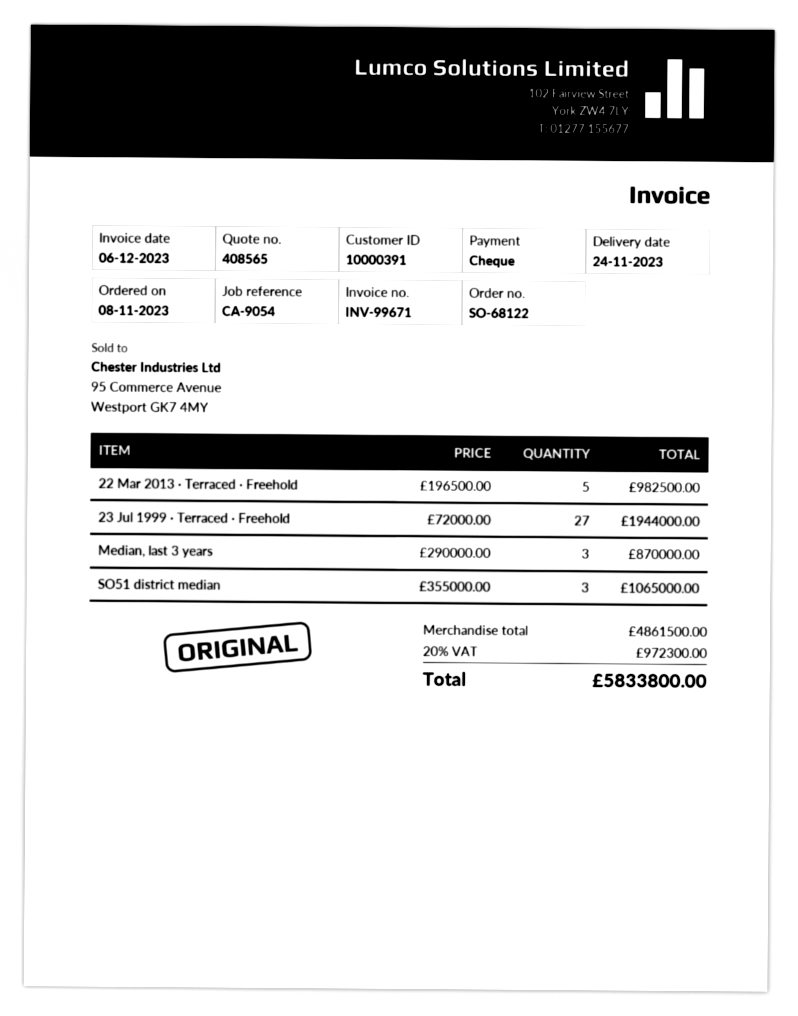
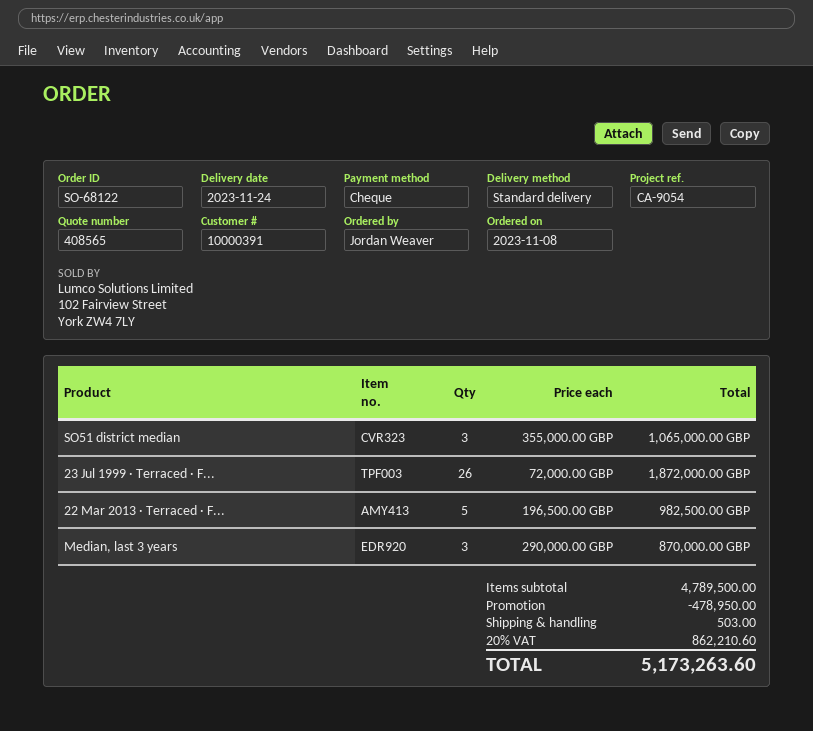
23 Jul 1999 · Terraced · Freehold: 27 x 72000.00 = 1944000.00 -> 26 x 72000.00 = 1872000.00
subtotal: 4861500.00 -> 4789500.00
discount: none -> 478950.00
shipping: none -> 503.00
tax: 20% = 972300.00 -> 20% = 862210.60
total: 5833800.00 -> 5173263.60

